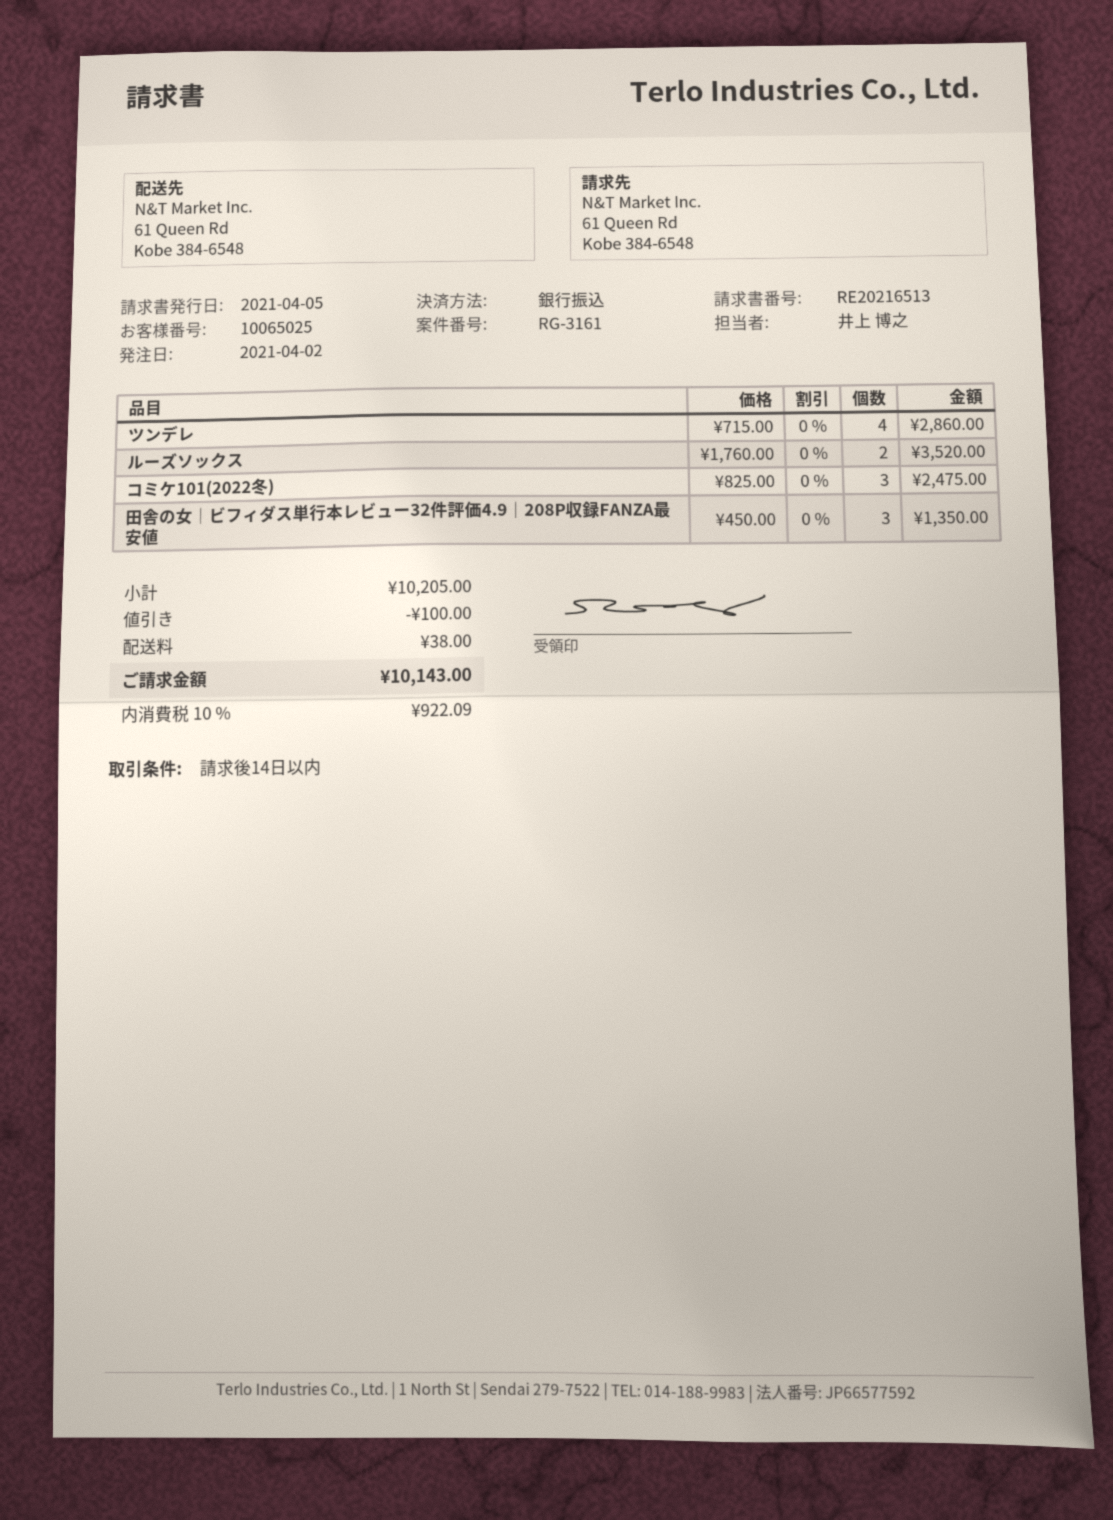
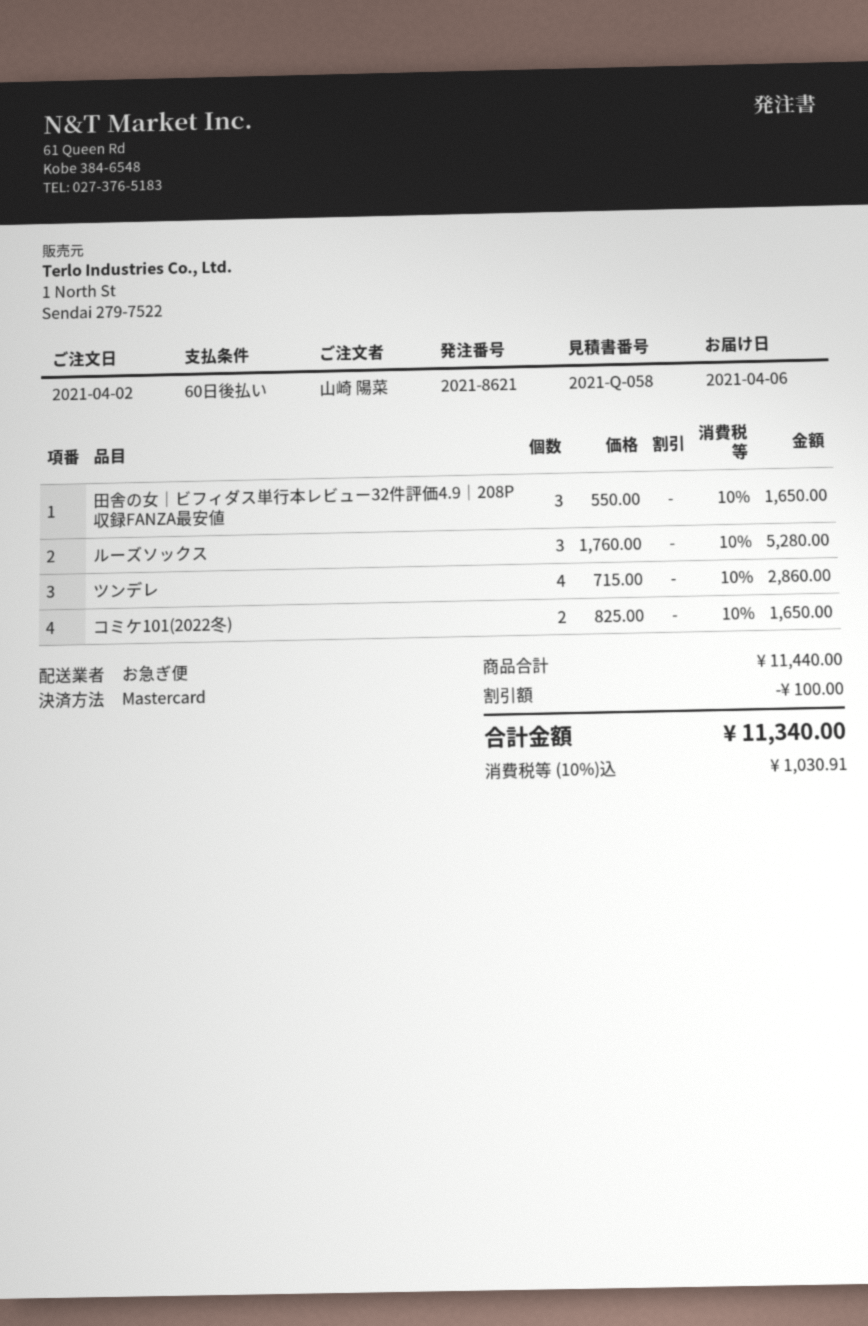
payment terms: 14 days -> 60 days
payment method: bank transfer -> Mastercard
ルーズソックス: 2 x 1760.00 = 3520.00 -> 3 x 1760.00 = 5280.00
コミケ101(2022冬): 3 x 825.00 = 2475.00 -> 2 x 825.00 = 1650.00
田舎の女│ビフィダス単行本レビュー32件評価4.9│208P収録FANZA最安値: 3 x 450.00 = 1350.00 -> 3 x 550.00 = 1650.00
subtotal: 10205.00 -> 11440.00
shipping: 38.00 -> none
tax: 10% = 922.09 -> 10% = 1030.91
total: 10143.00 -> 11340.00

